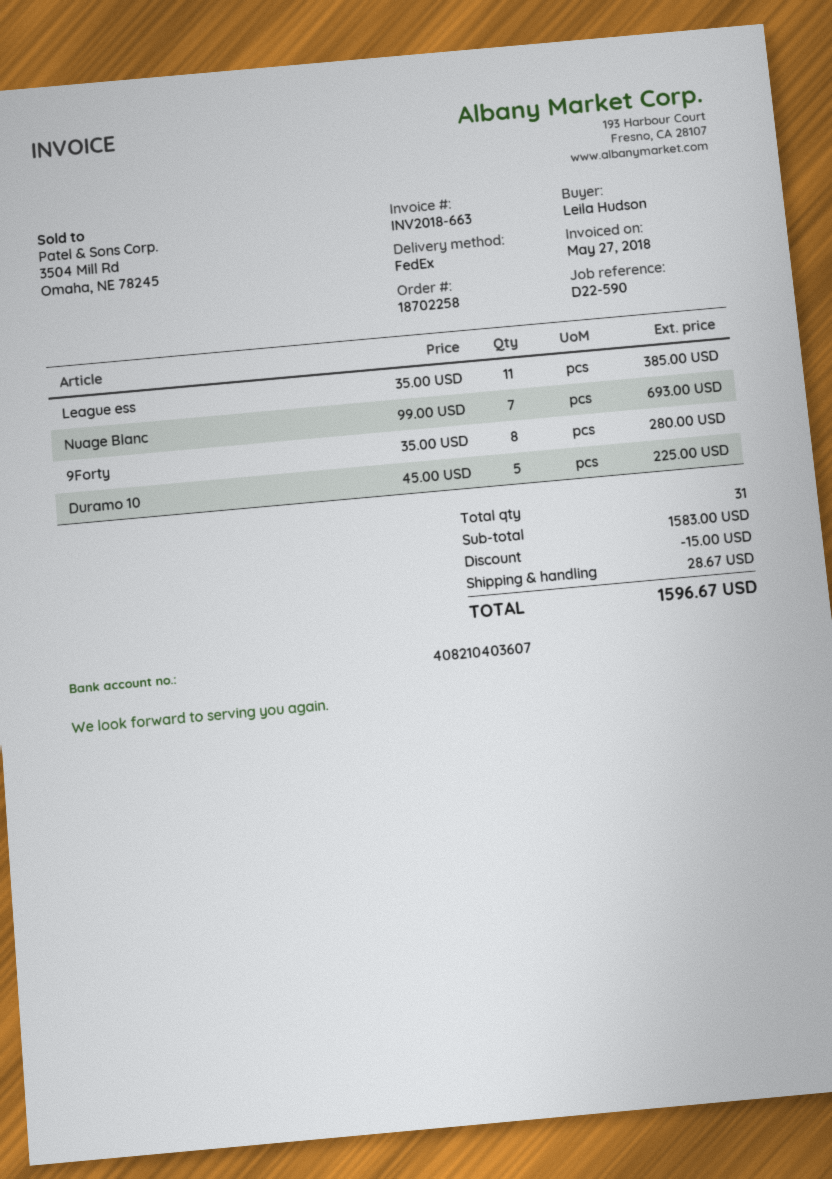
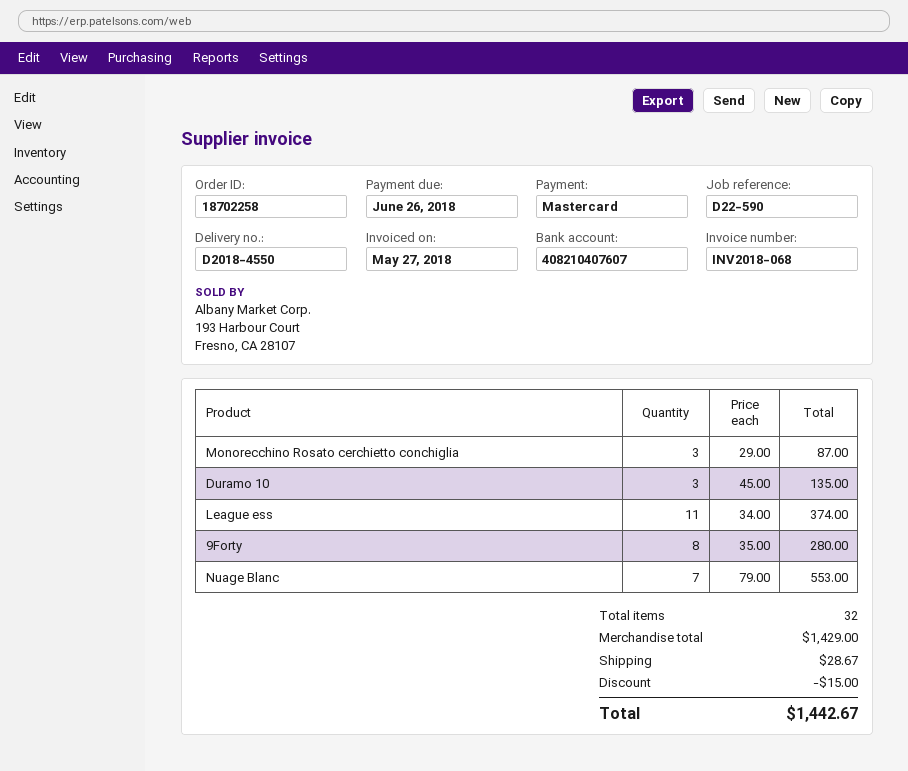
invoice number: INV2018-663 -> INV2018-068
bank account: 408210403607 -> 408210407607
League ess: 11 x 35.00 = 385.00 -> 11 x 34.00 = 374.00
Nuage Blanc: 7 x 99.00 = 693.00 -> 7 x 79.00 = 553.00
Duramo 10: 5 x 45.00 = 225.00 -> 3 x 45.00 = 135.00
Monorecchino Rosato cerchietto conchiglia: none -> 3 x 29.00 = 87.00
total quantity: 31 -> 32
subtotal: 1583.00 -> 1429.00
total: 1596.67 -> 1442.67

